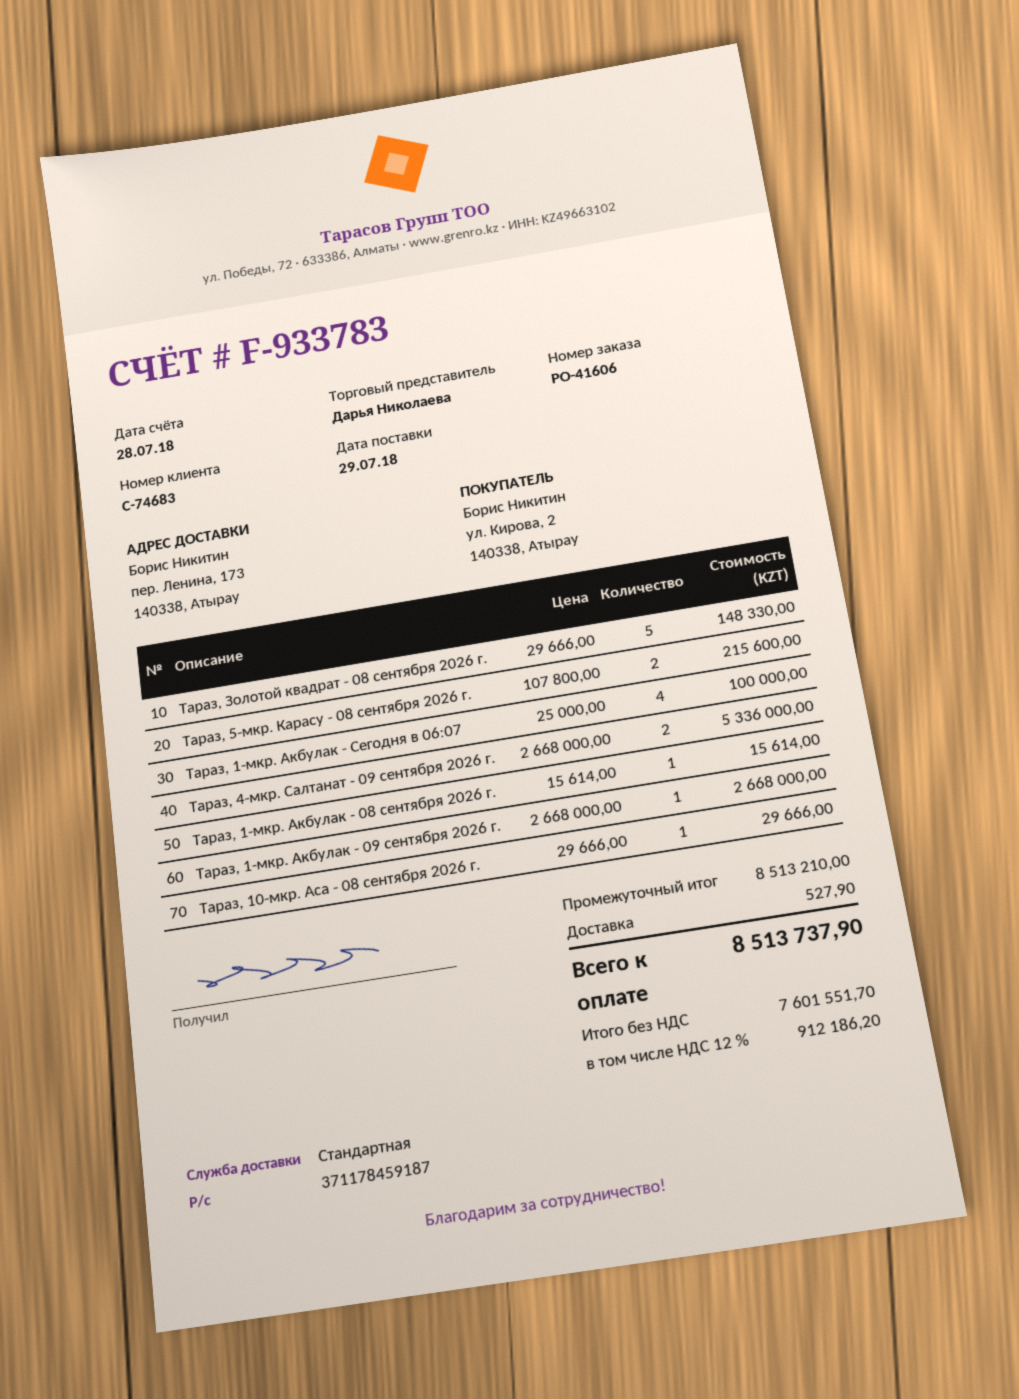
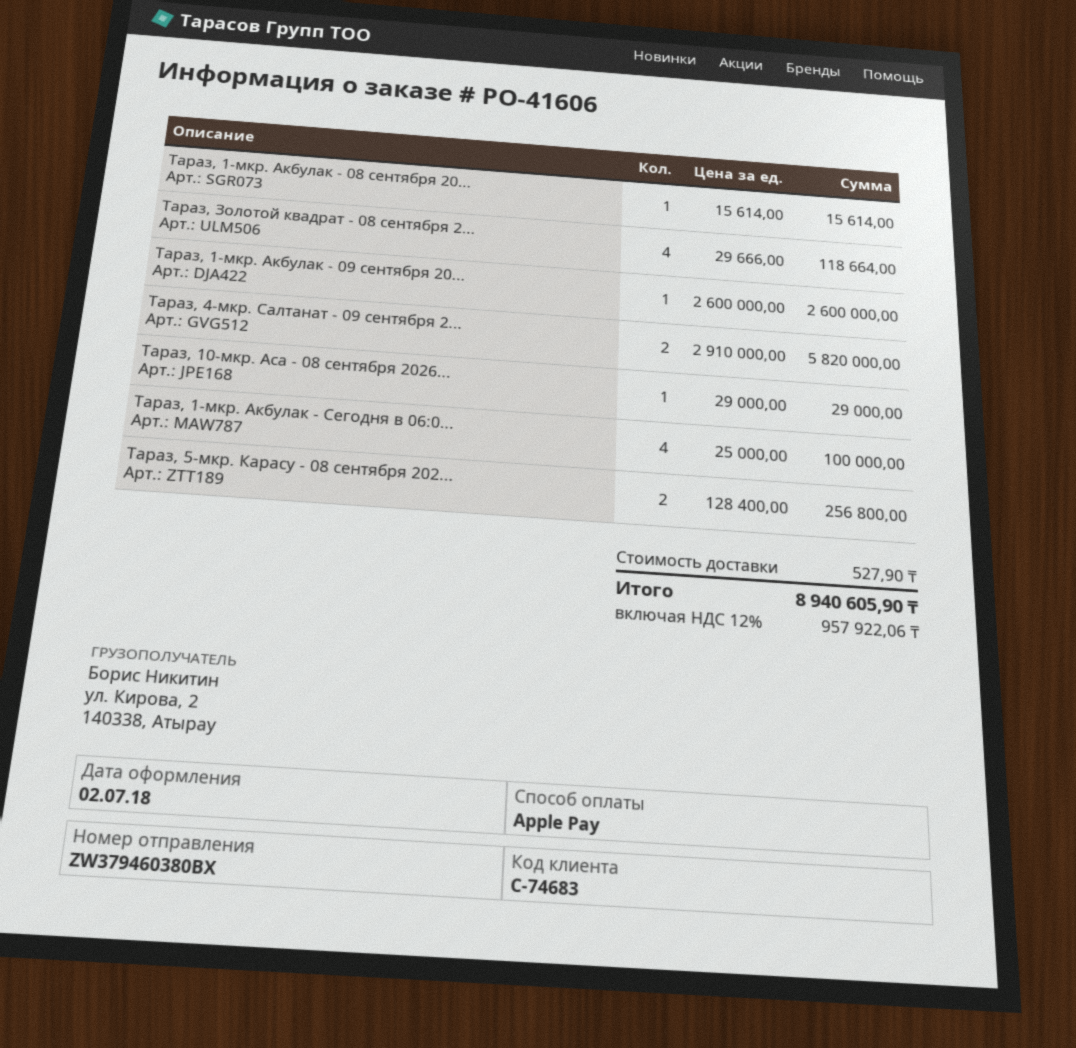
ship to: пер. Ленина, 173, 140338, Атырау -> ул. Кирова, 2, 140338, Атырау
Тараз, Золотой квадрат - 08 сентября 2026 г.: 5 x 29666.00 = 148330.00 -> 4 x 29666.00 = 118664.00
Тараз, 5-мкр. Карасу - 08 сентября 2026 г.: 2 x 107800.00 = 215600.00 -> 2 x 128400.00 = 256800.00
Тараз, 4-мкр. Салтанат - 09 сентября 2026 г.: 2 x 2668000.00 = 5336000.00 -> 2 x 2910000.00 = 5820000.00
Тараз, 1-мкр. Акбулак - 09 сентября 2026 г.: 1 x 2668000.00 = 2668000.00 -> 1 x 2600000.00 = 2600000.00
Тараз, 10-мкр. Аса - 08 сентября 2026 г.: 1 x 29666.00 = 29666.00 -> 1 x 29000.00 = 29000.00
tax: 12% = 912186.20 -> 12% = 957922.06
total: 8513737.90 -> 8940605.90

